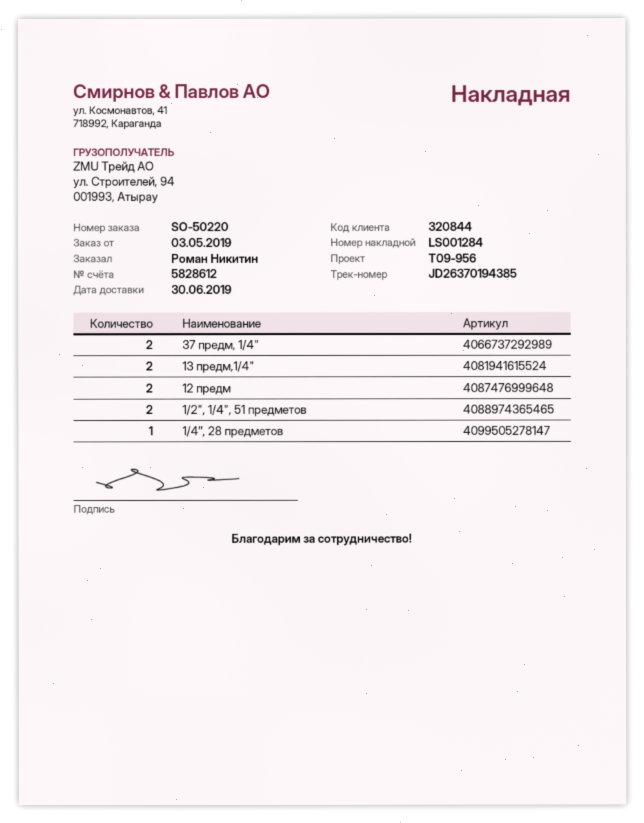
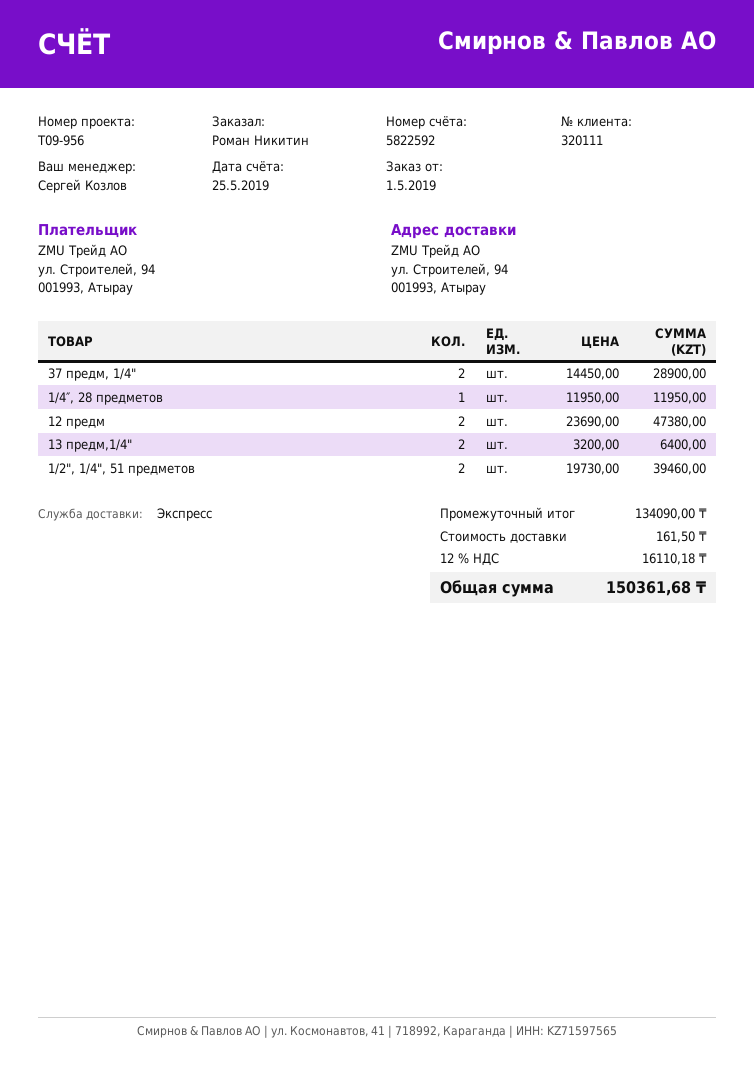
order date: 2019-05-03 -> 2019-05-01
invoice number: 5828612 -> 5822592
customer number: 320844 -> 320111

